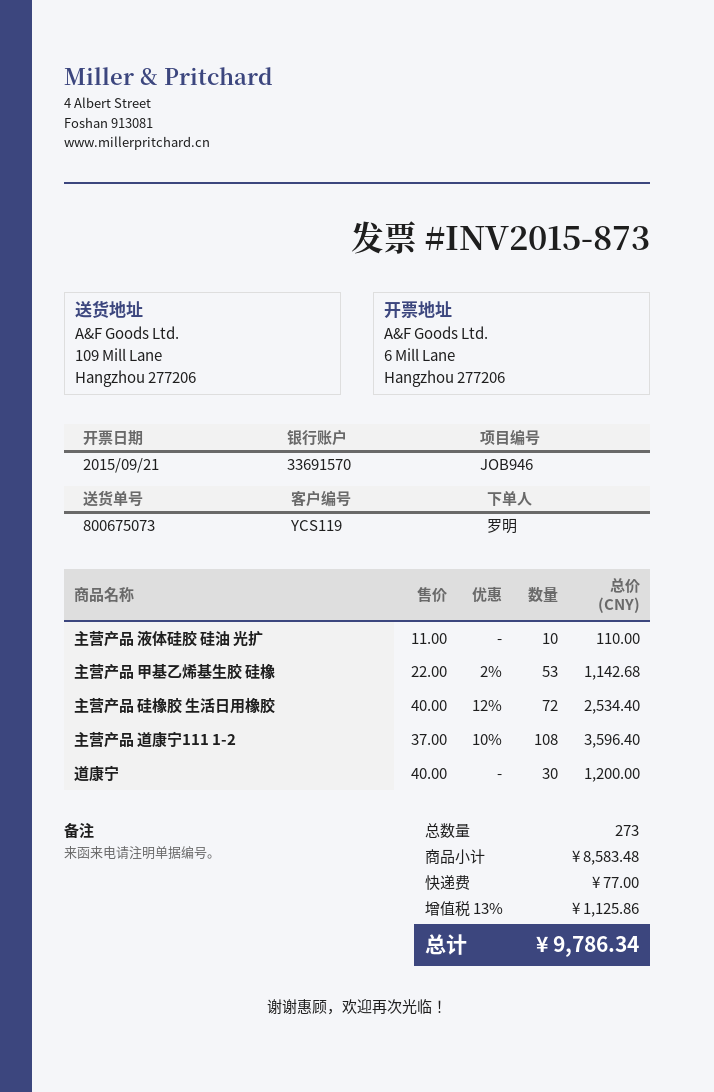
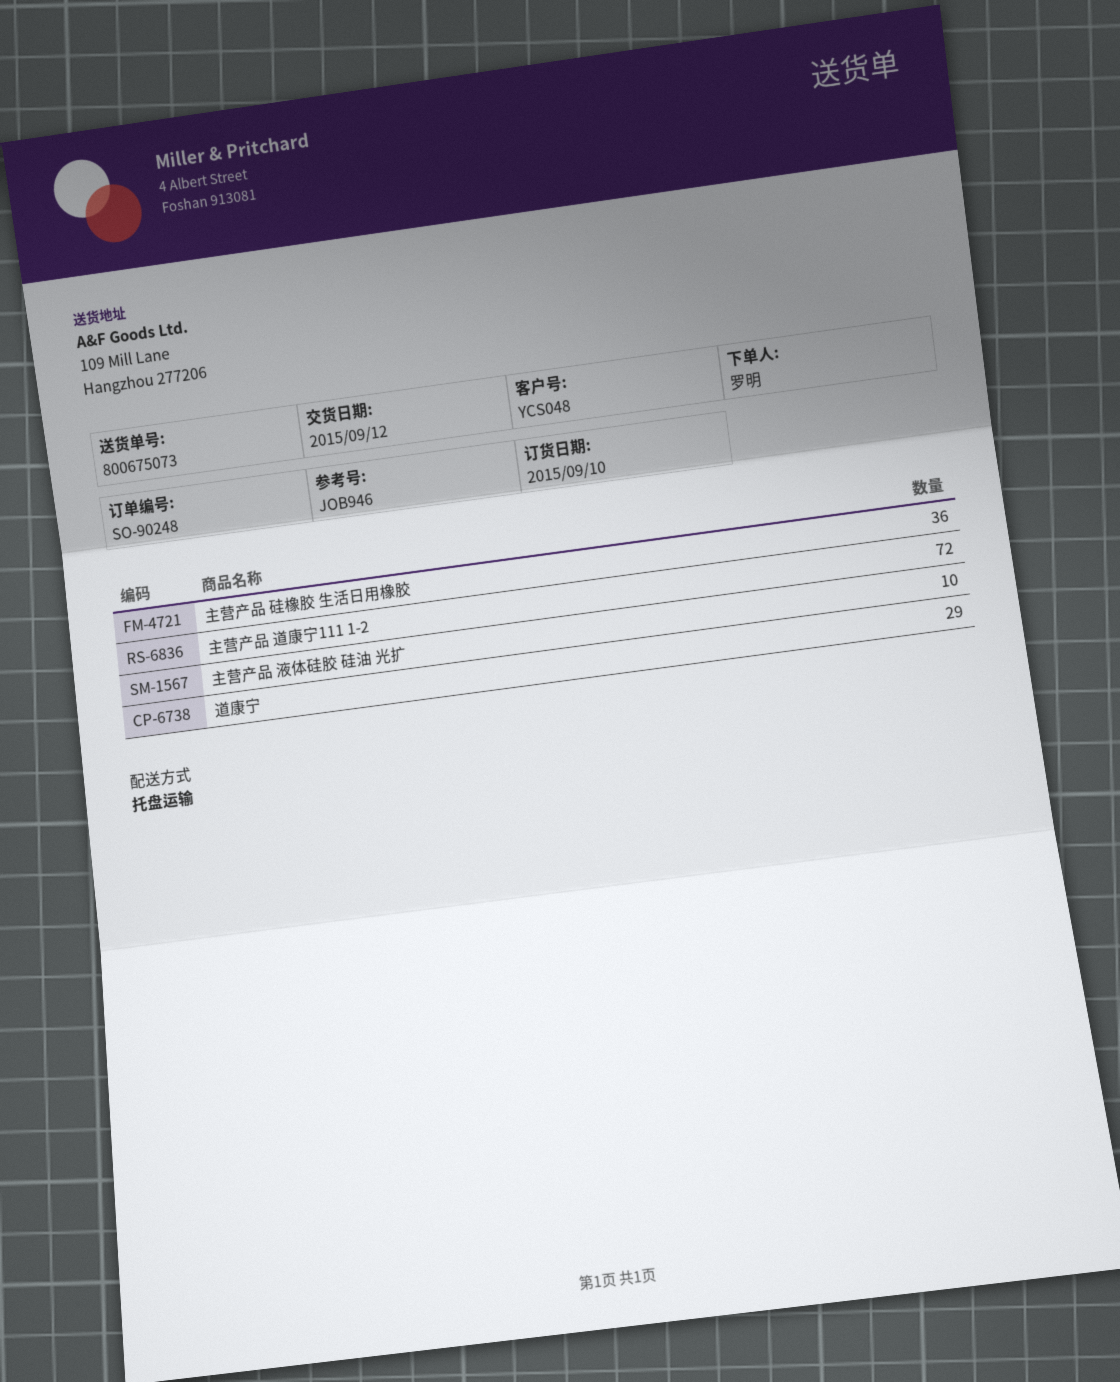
customer number: YCS119 -> YCS048
主营产品 甲基乙烯基生胶 硅橡: 53 -> none
主营产品 硅橡胶 生活日用橡胶: 72 -> 36
主营产品 道康宁111 1-2: 108 -> 72
道康宁: 30 -> 29

